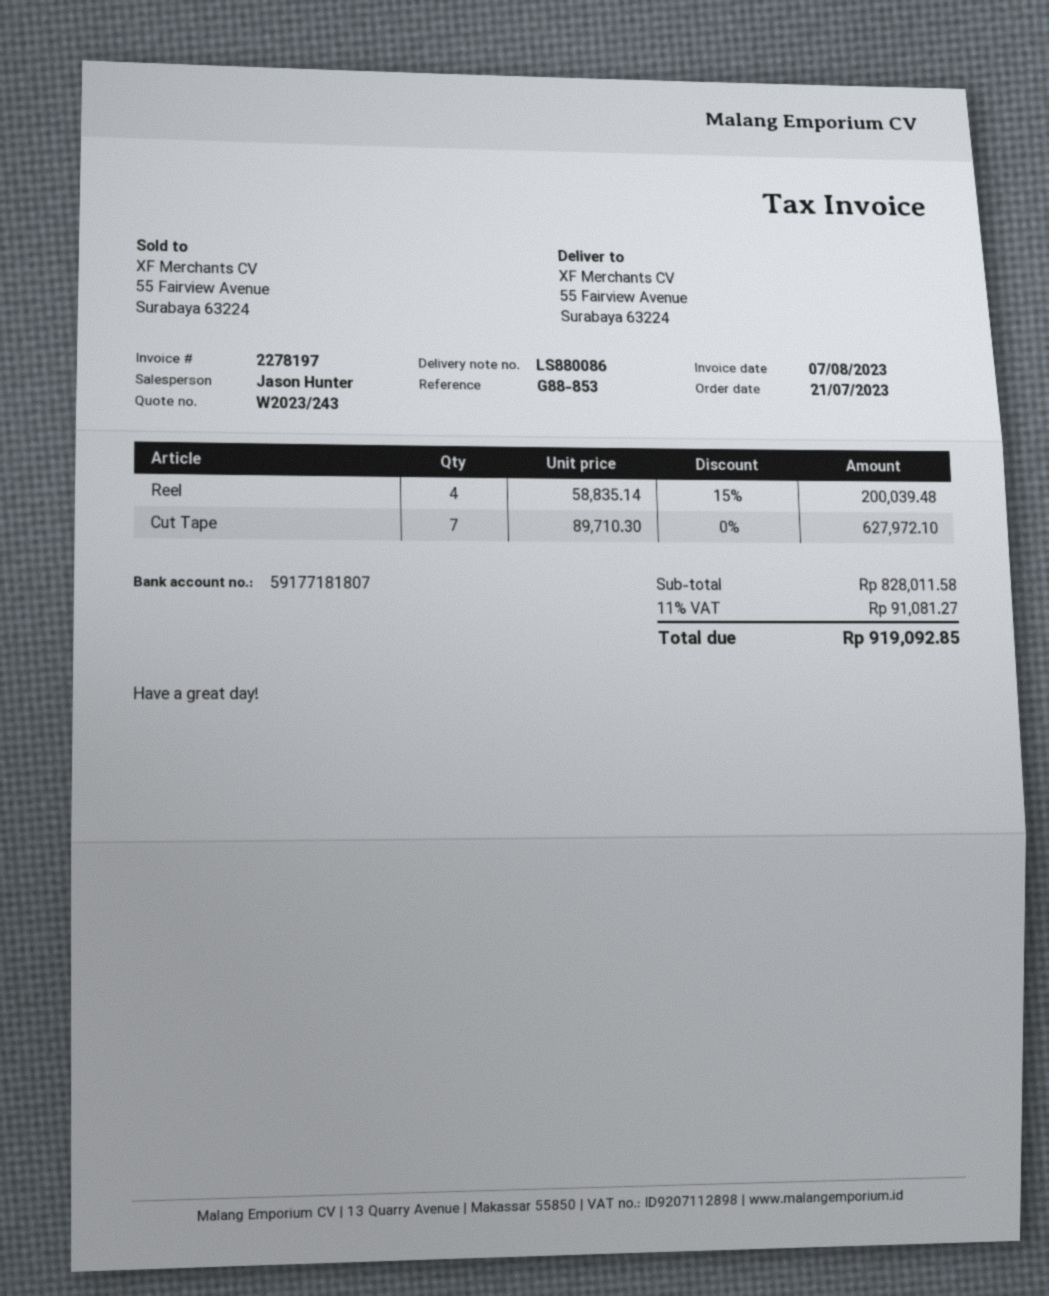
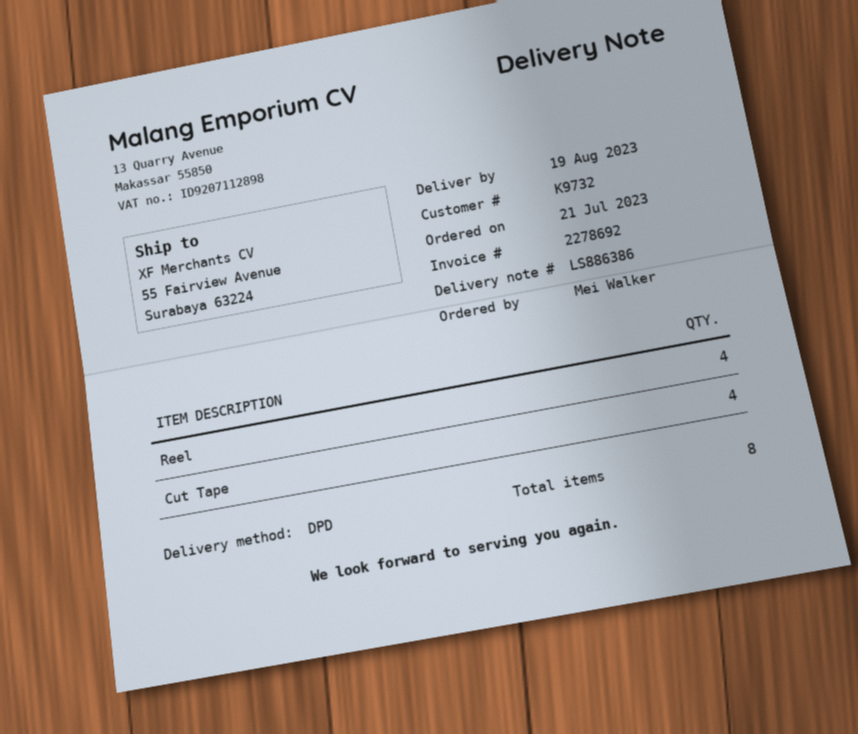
delivery note number: LS880086 -> LS886386
invoice number: 2278197 -> 2278692
Cut Tape: 7 -> 4

